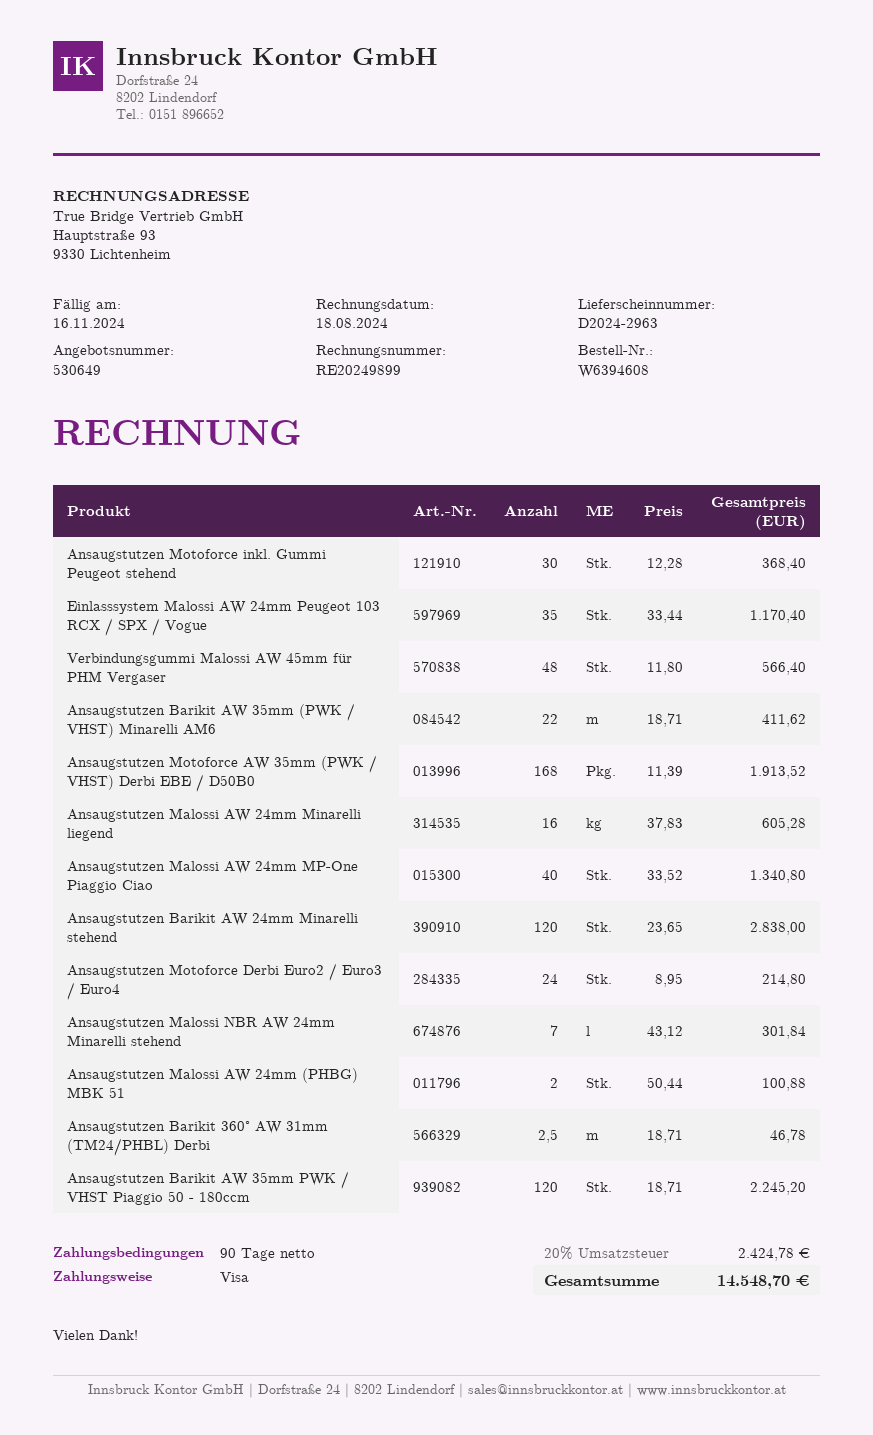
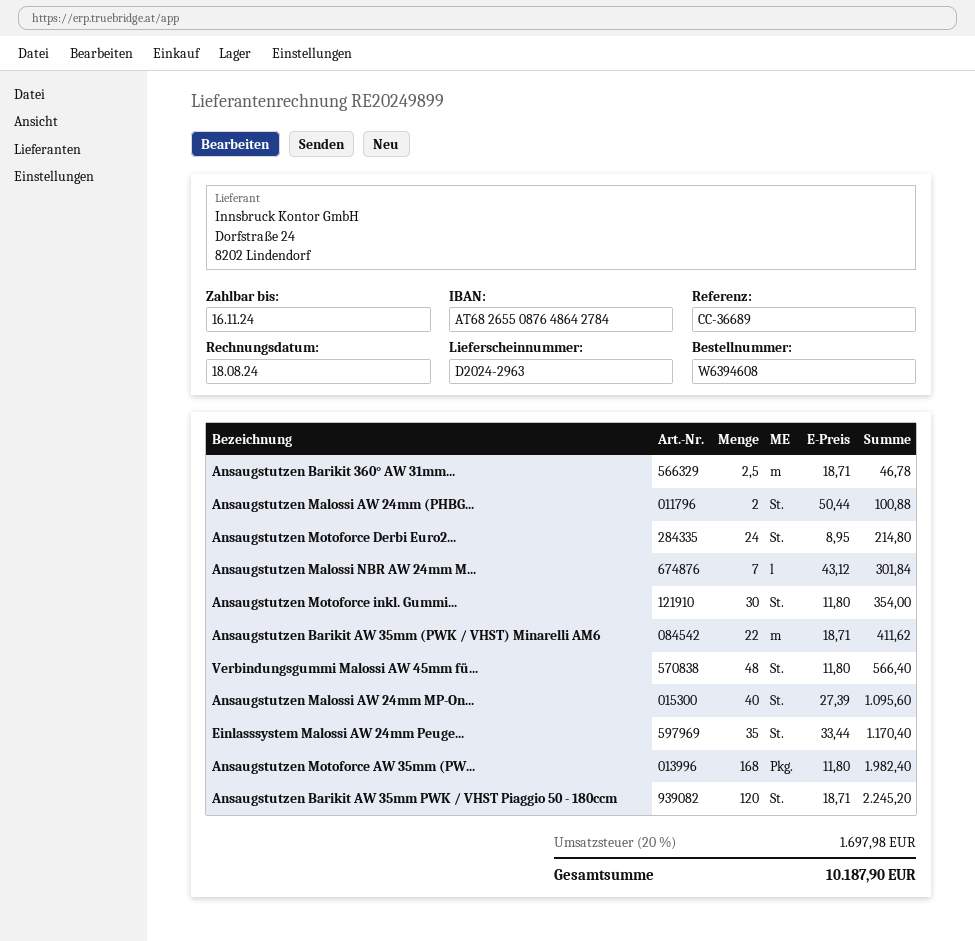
Ansaugstutzen Motoforce inkl. Gummi Peugeot stehend: 30 x 12.28 = 368.40 -> 30 x 11.80 = 354.00
Ansaugstutzen Motoforce AW 35mm (PWK / VHST) Derbi EBE / D50B0: 168 x 11.39 = 1913.52 -> 168 x 11.80 = 1982.40
Ansaugstutzen Malossi AW 24mm Minarelli liegend: 16 x 37.83 = 605.28 -> none
Ansaugstutzen Malossi AW 24mm MP-One Piaggio Ciao: 40 x 33.52 = 1340.80 -> 40 x 27.39 = 1095.60
Ansaugstutzen Barikit AW 24mm Minarelli stehend: 120 x 23.65 = 2838.00 -> none
tax: 20% = 2424.78 -> 20% = 1697.98
total: 14548.70 -> 10187.90

